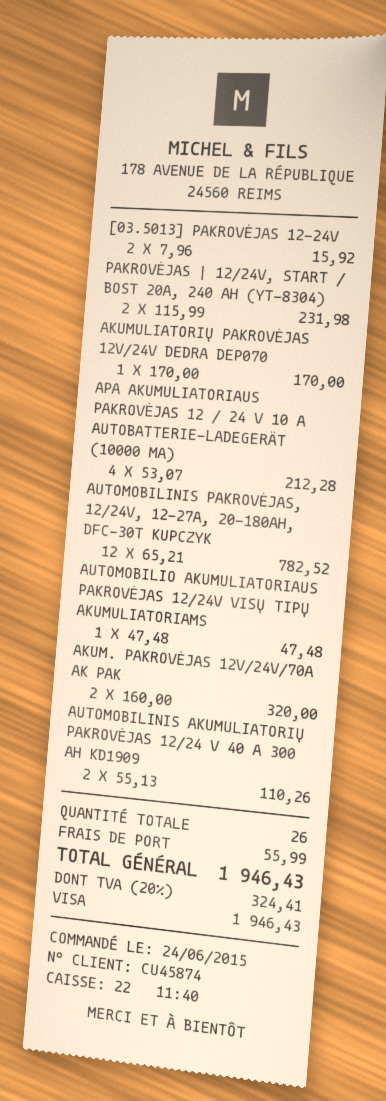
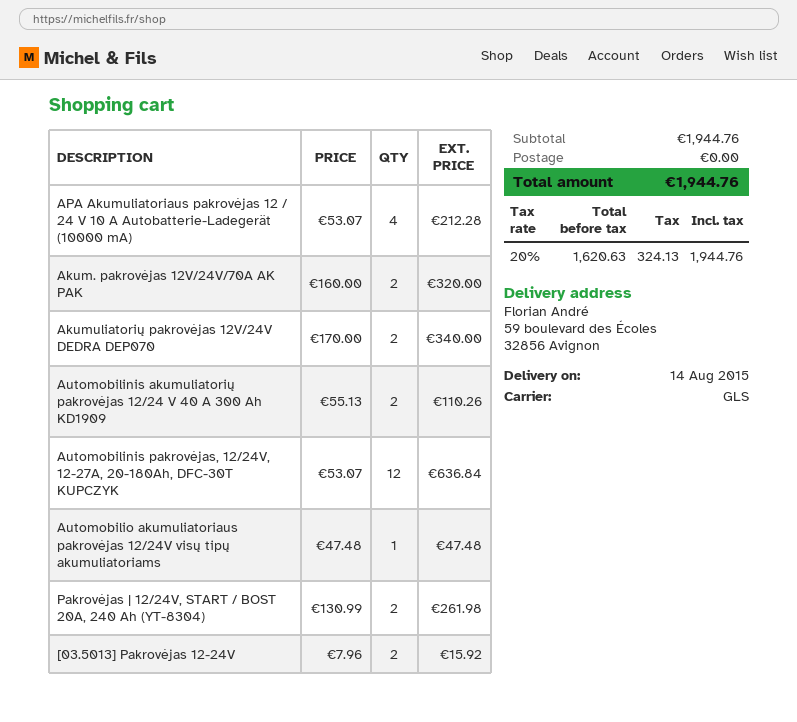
PAKROVĖJAS | 12/24V, START / BOST 20A, 240 AH (YT-8304): 2 x 115.99 = 231.98 -> 2 x 130.99 = 261.98
AKUMULIATORIŲ PAKROVĖJAS 12V/24V DEDRA DEP070: 1 x 170.00 = 170.00 -> 2 x 170.00 = 340.00
AUTOMOBILINIS PAKROVĖJAS, 12/24V, 12-27A, 20-180AH, DFC-30T KUPCZYK: 12 x 65.21 = 782.52 -> 12 x 53.07 = 636.84
shipping: 55.99 -> 0.00
tax: 20% = 324.41 -> 20% = 324.13
total: 1946.43 -> 1944.76

